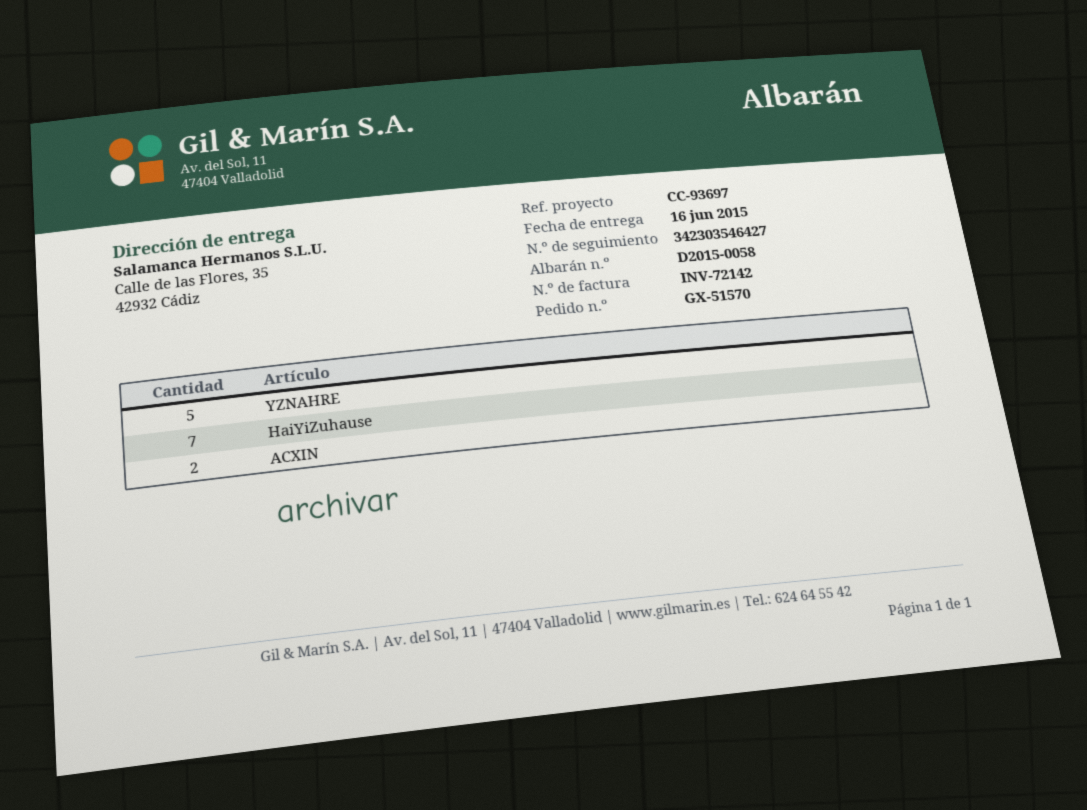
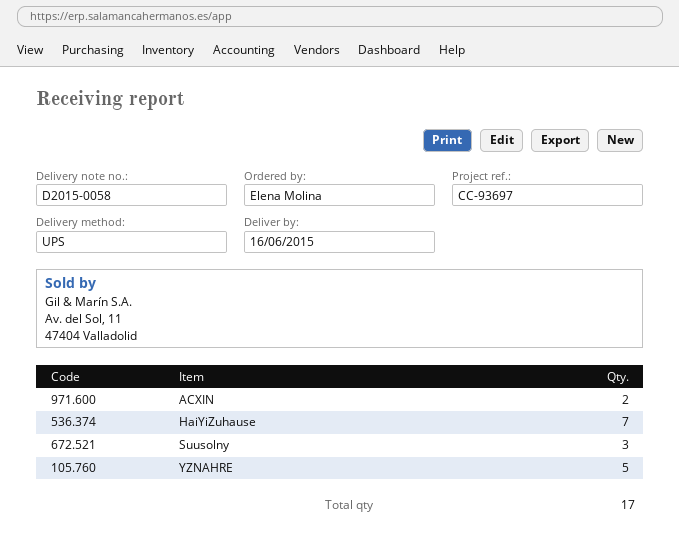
Suusolny: none -> 3

